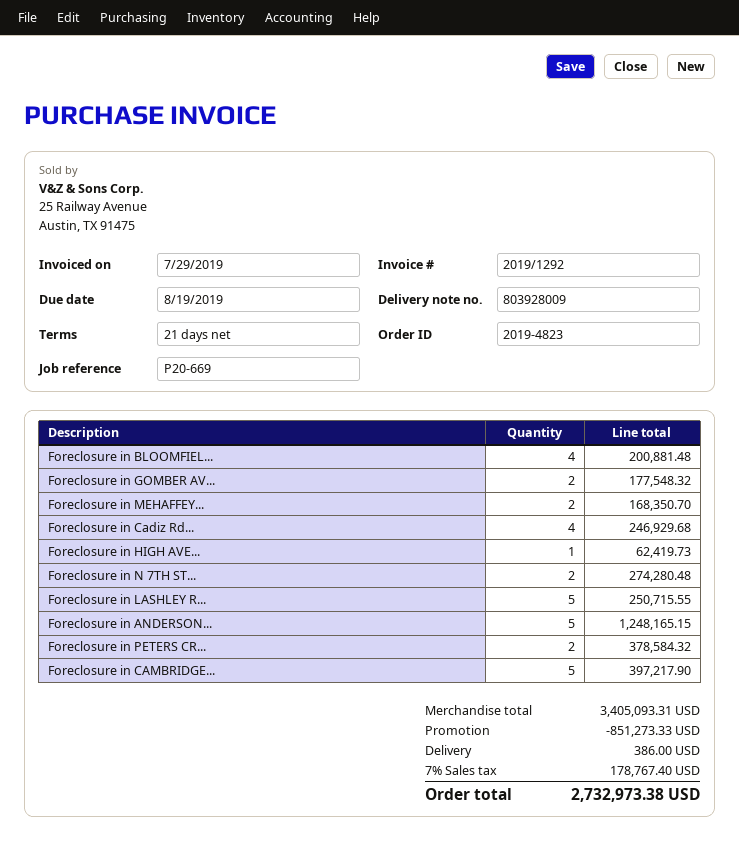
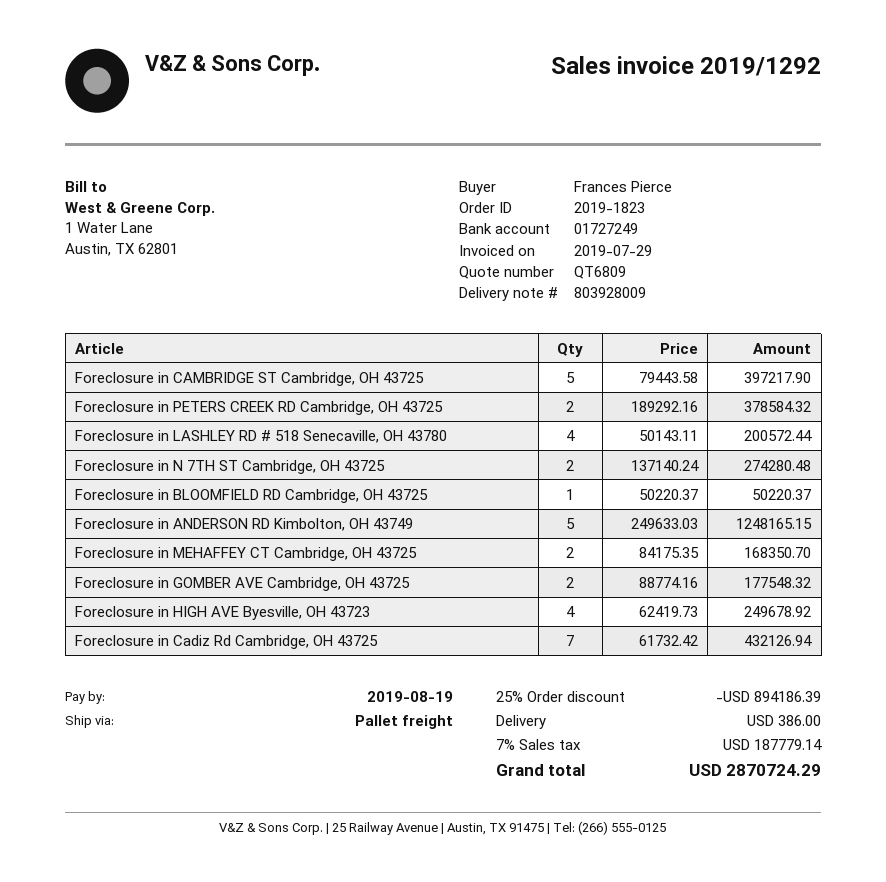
order number: 2019-4823 -> 2019-1823
Foreclosure in BLOOMFIEL...: 4 for 200881.48 -> 1 for 50220.37
Foreclosure in Cadiz Rd...: 4 for 246929.68 -> 7 for 432126.94
Foreclosure in HIGH AVE...: 1 for 62419.73 -> 4 for 249678.92
Foreclosure in LASHLEY R...: 5 for 250715.55 -> 4 for 200572.44
discount: 851273.33 -> 894186.39
tax: 7% = 178767.40 -> 7% = 187779.14
total: 2732973.38 -> 2870724.29

